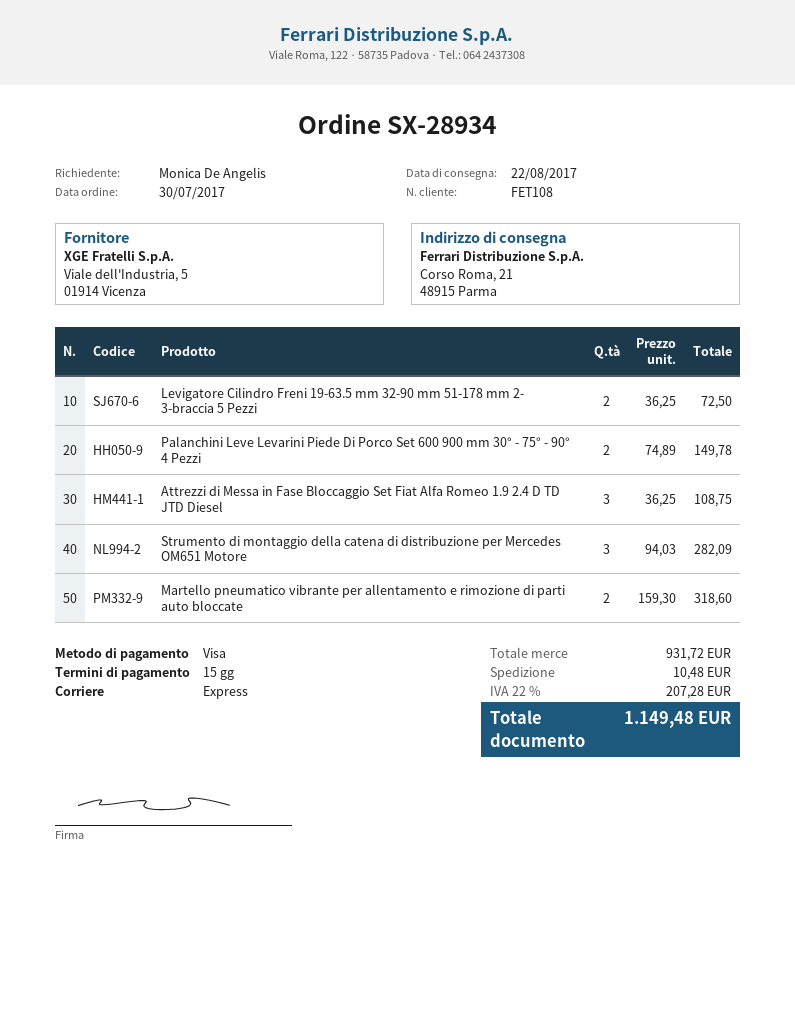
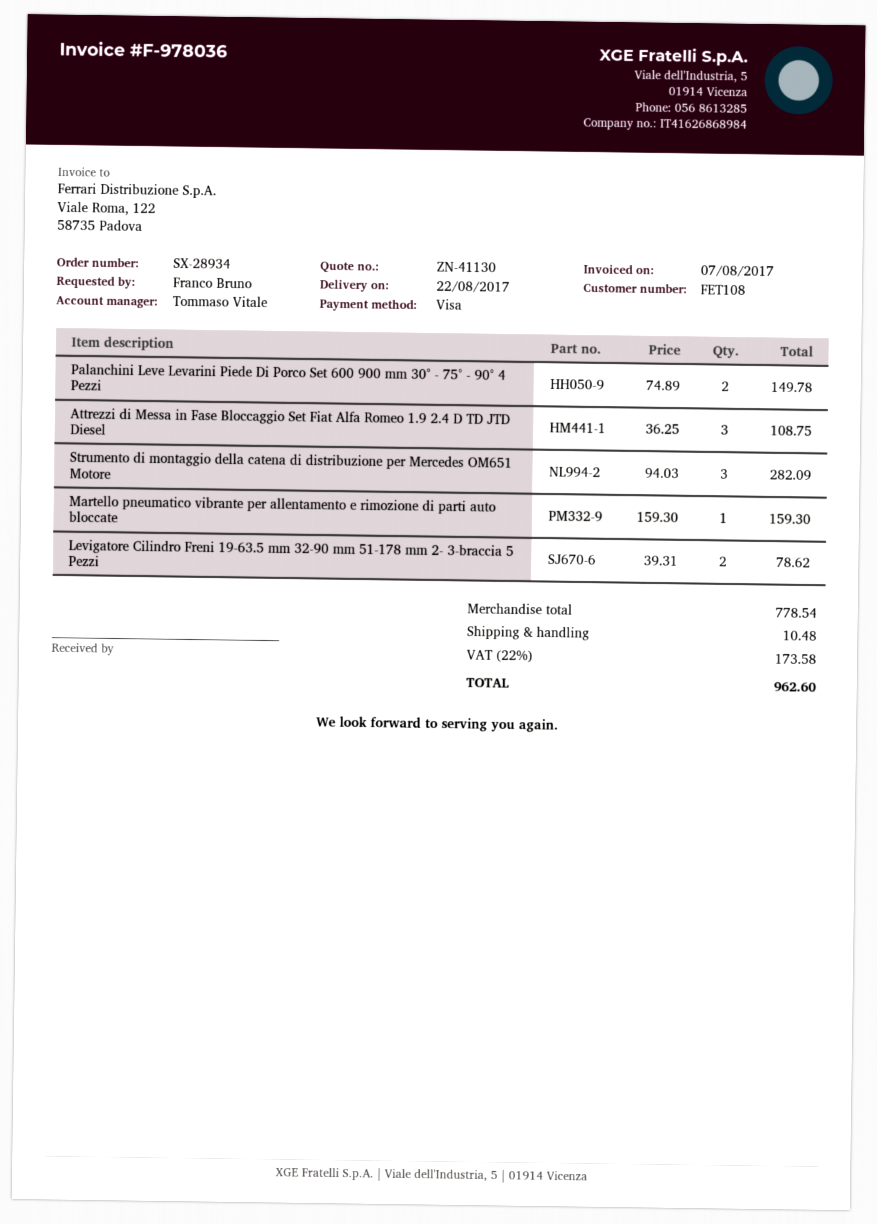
ordered by: Monica De Angelis -> Franco Bruno
Levigatore Cilindro Freni 19-63.5 mm 32-90 mm 51-178 mm 2- 3-braccia 5 Pezzi: 2 x 36.25 = 72.50 -> 2 x 39.31 = 78.62
Martello pneumatico vibrante per allentamento e rimozione di parti auto bloccate: 2 x 159.30 = 318.60 -> 1 x 159.30 = 159.30
subtotal: 931.72 -> 778.54
tax: 22% = 207.28 -> 22% = 173.58
total: 1149.48 -> 962.60

